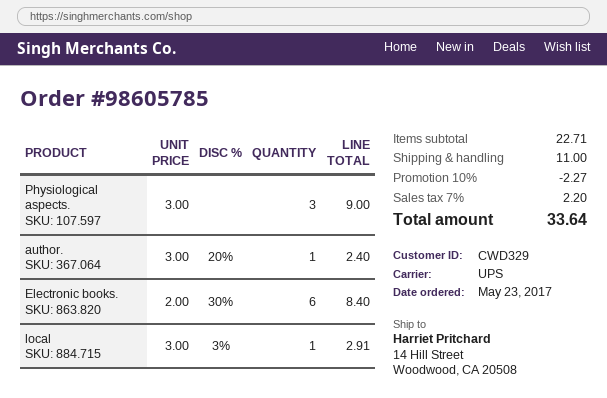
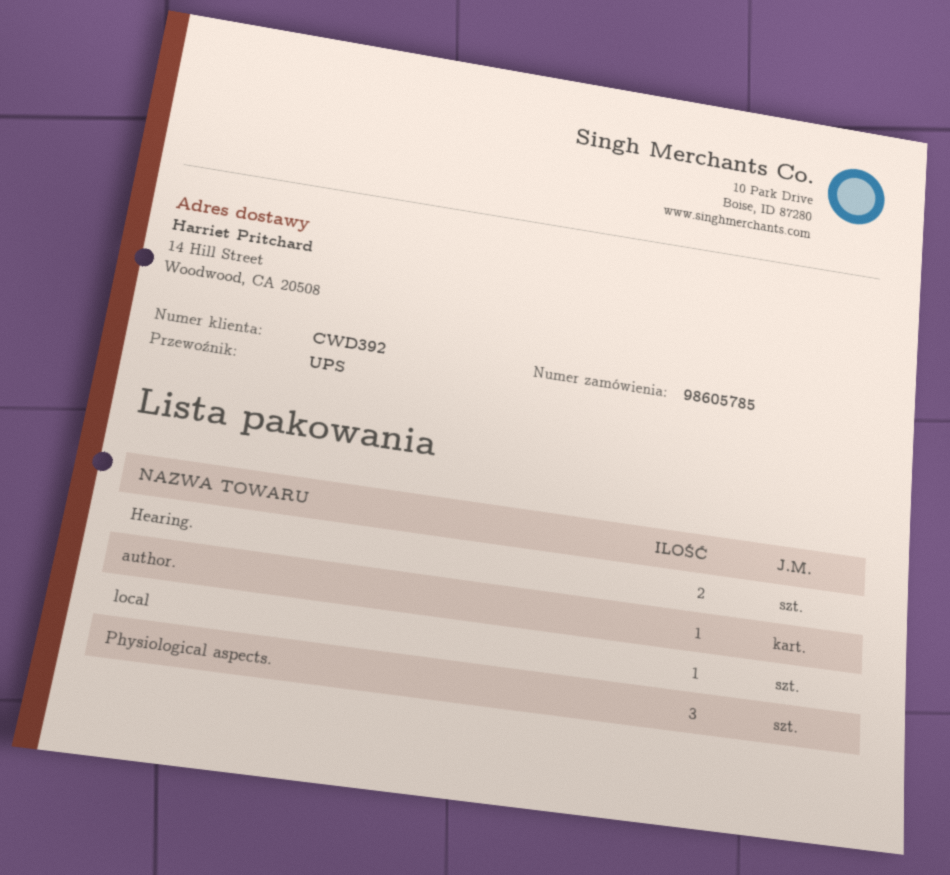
customer number: CWD329 -> CWD392
Electronic books.: 6 -> none
Hearing.: none -> 2

